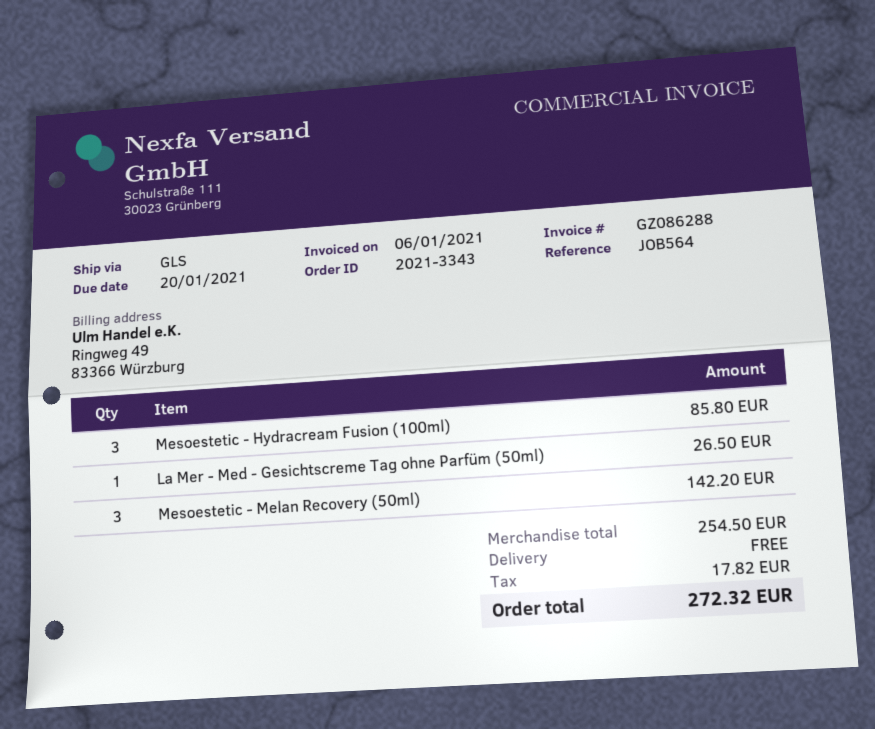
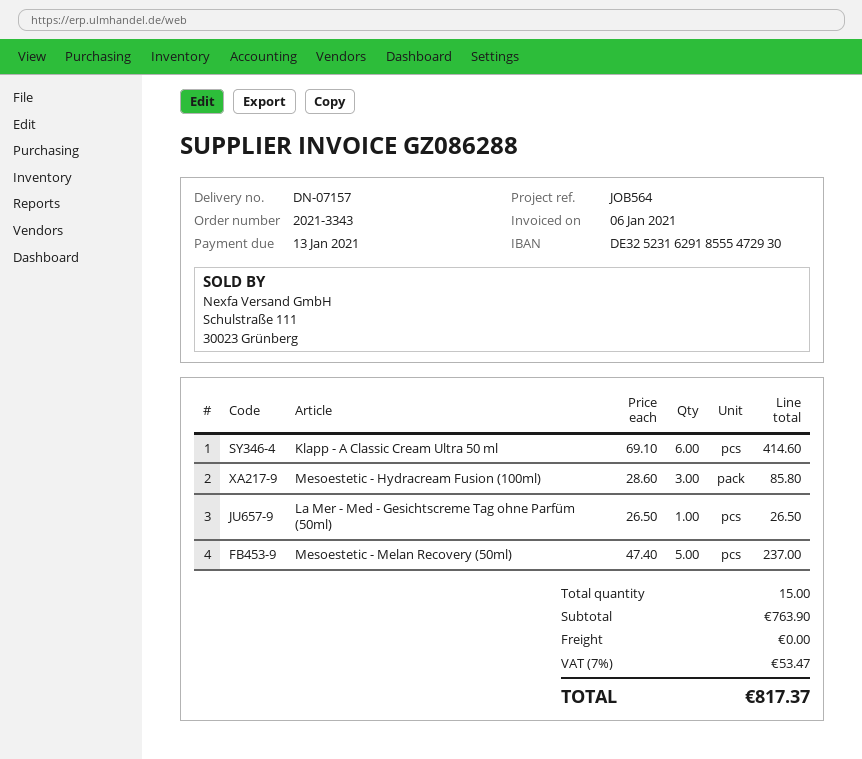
due date: 2021-01-20 -> 2021-01-13
Mesoestetic - Melan Recovery (50ml): 3 for 142.20 -> 5 for 237.00
Klapp - A Classic Cream Ultra 50 ml: none -> 6 for 414.60
subtotal: 254.50 -> 763.90
tax: 17.82 -> 53.47
total: 272.32 -> 817.37

